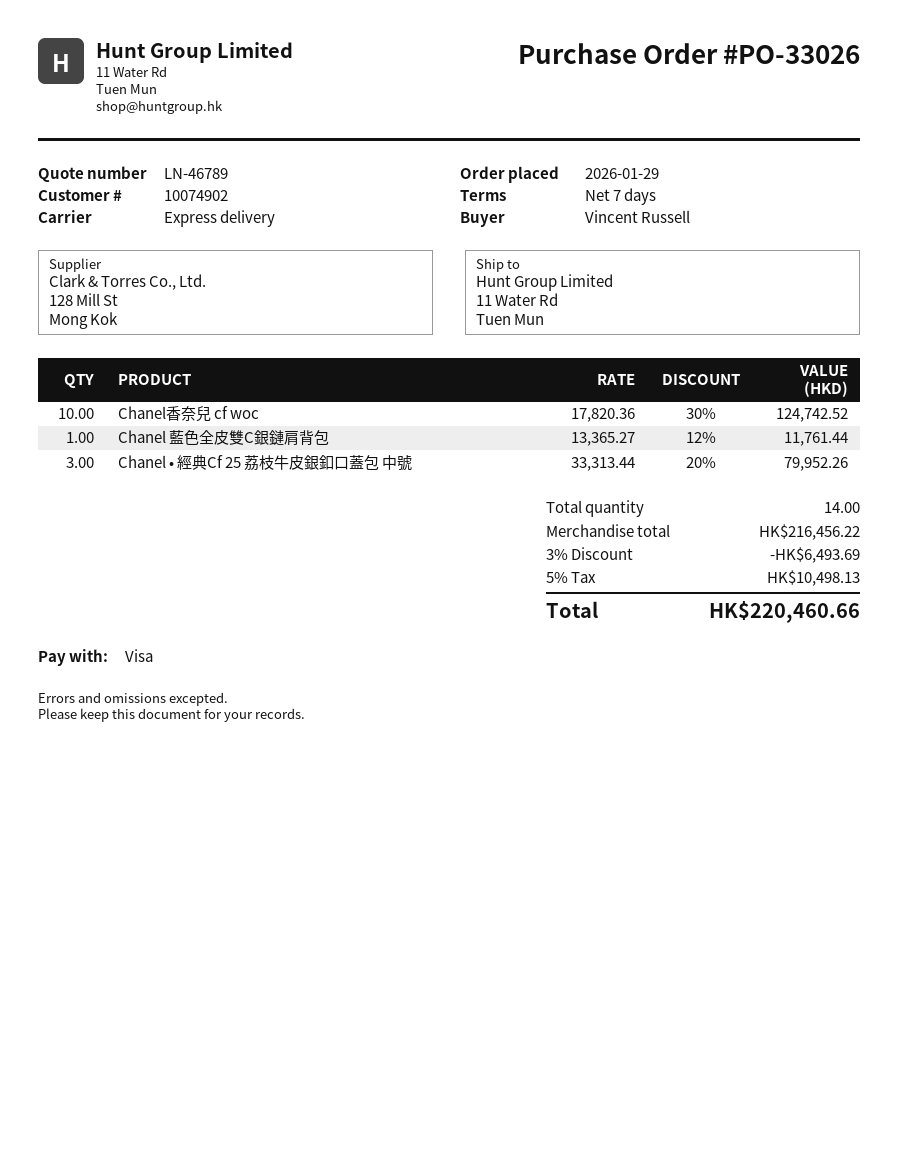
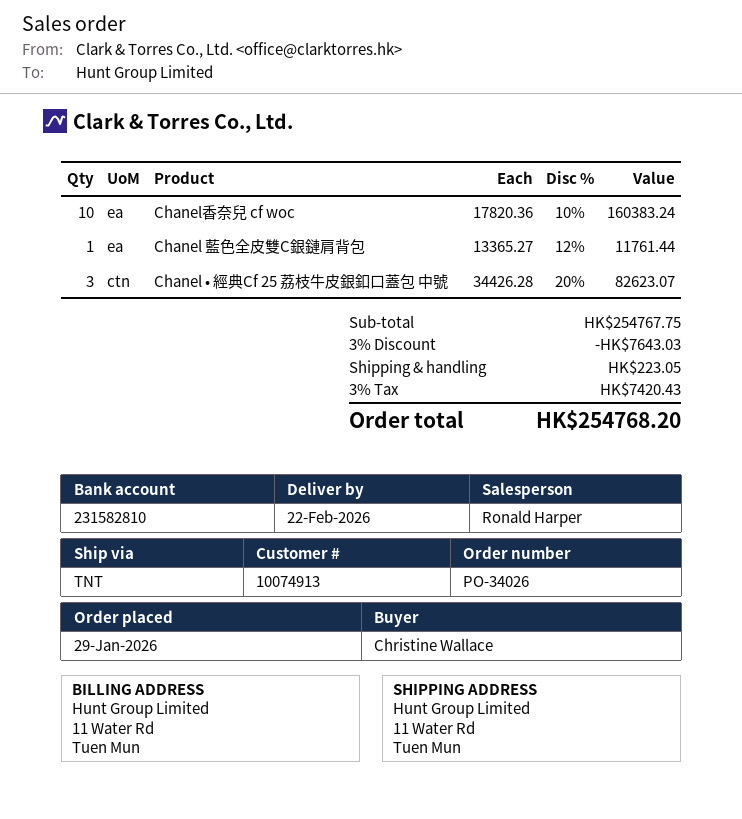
order number: PO-33026 -> PO-34026
customer number: 10074902 -> 10074913
ordered by: Vincent Russell -> Christine Wallace
shipping method: express -> TNT
Chanel香奈兒 cf woc: 10 x 17820.36 - 30% = 124742.52 -> 10 x 17820.36 - 10% = 160383.24
Chanel • 經典Cf 25 荔枝牛皮銀釦口蓋包 中號: 3 x 33313.44 - 20% = 79952.26 -> 3 x 34426.28 - 20% = 82623.07
subtotal: 216456.22 -> 254767.75
discount: 3% = 6493.69 -> 3% = 7643.03
shipping: none -> 223.05
tax: 5% = 10498.13 -> 3% = 7420.43
total: 220460.66 -> 254768.20

